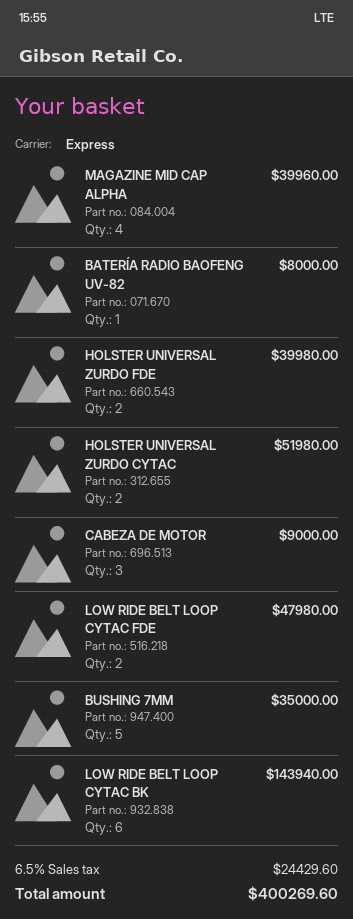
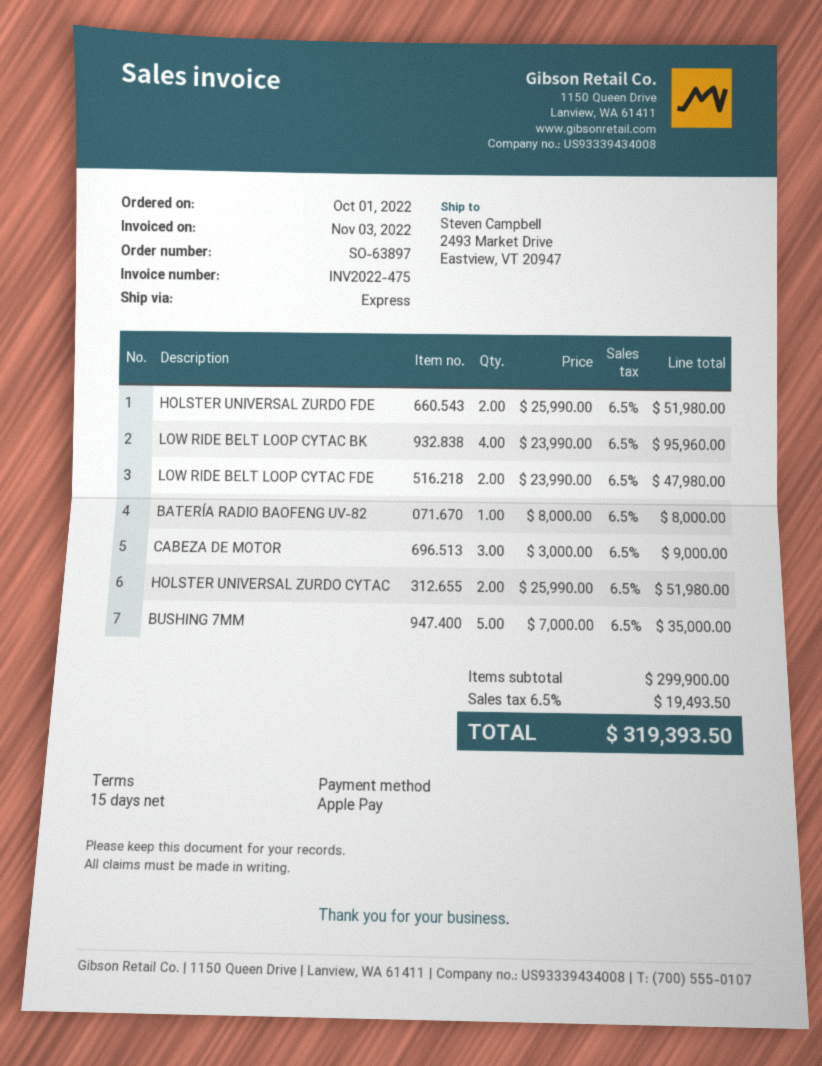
MAGAZINE MID CAP ALPHA: 4 for 39960.00 -> none
HOLSTER UNIVERSAL ZURDO FDE: 2 for 39980.00 -> 2 for 51980.00
LOW RIDE BELT LOOP CYTAC BK: 6 for 143940.00 -> 4 for 95960.00
tax: 6.5% = 24429.60 -> 6.5% = 19493.50
total: 400269.60 -> 319393.50

